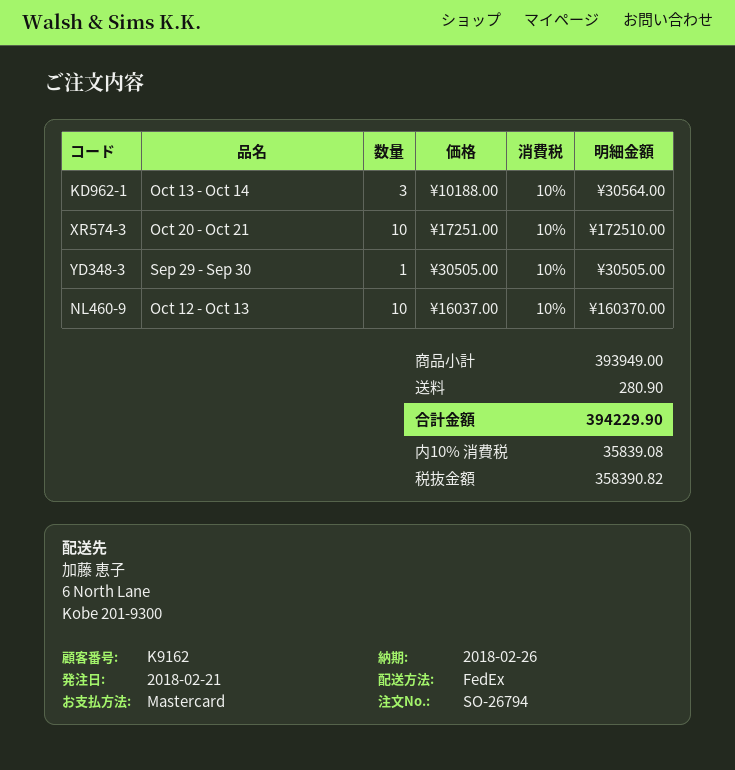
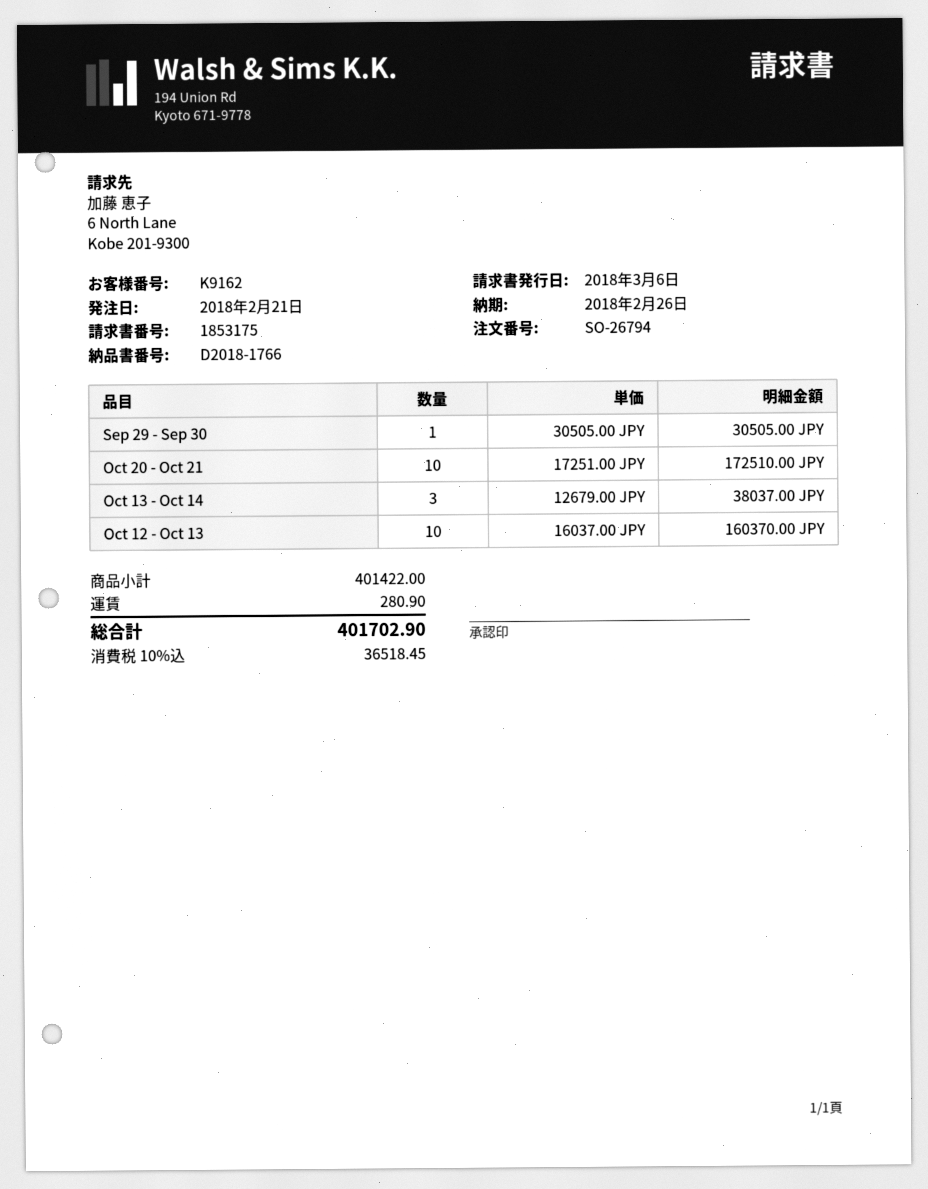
Oct 13 - Oct 14: 3 x 10188.00 = 30564.00 -> 3 x 12679.00 = 38037.00
subtotal: 393949.00 -> 401422.00
tax: 10% = 35839.08 -> 10% = 36518.45
total: 394229.90 -> 401702.90

